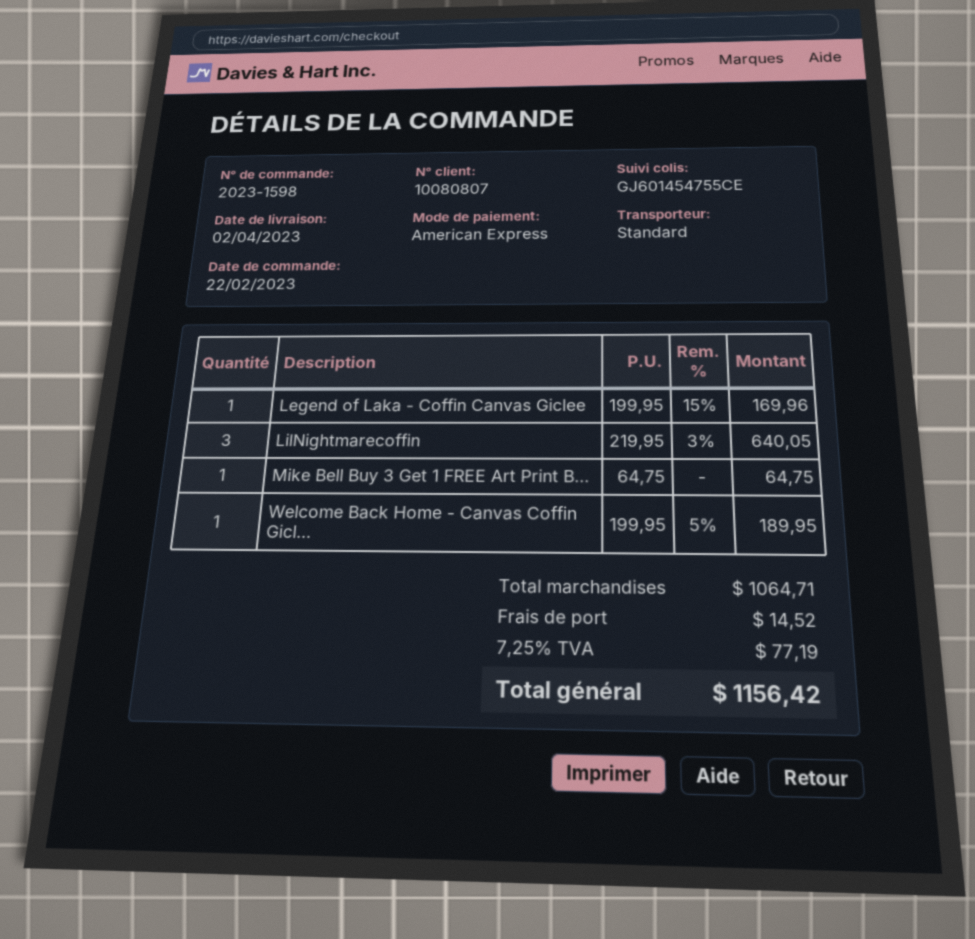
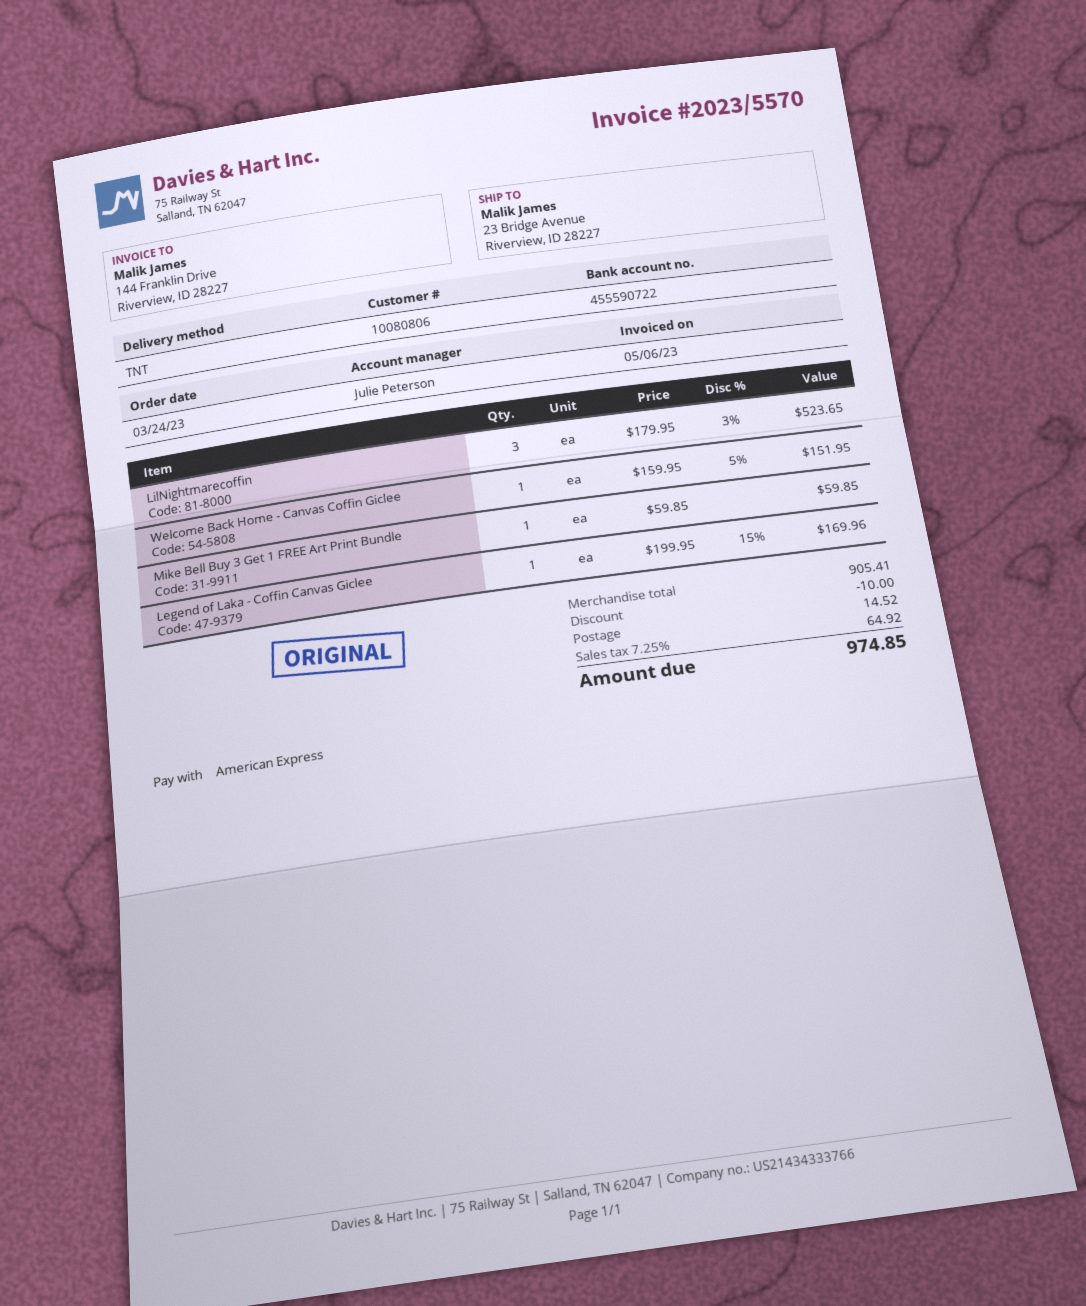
order date: 2023-02-22 -> 2023-03-24
customer number: 10080807 -> 10080806
shipping method: standard -> TNT
LilNightmarecoffin: 3 x 219.95 - 3% = 640.05 -> 3 x 179.95 - 3% = 523.65
Mike Bell Buy 3 Get 1 FREE Art Print B...: 1 x 64.75 = 64.75 -> 1 x 59.85 = 59.85
Welcome Back Home - Canvas Coffin Gicl...: 1 x 199.95 - 5% = 189.95 -> 1 x 159.95 - 5% = 151.95
subtotal: 1064.71 -> 905.41
discount: none -> 10.00
tax: 7.25% = 77.19 -> 7.25% = 64.92
total: 1156.42 -> 974.85

